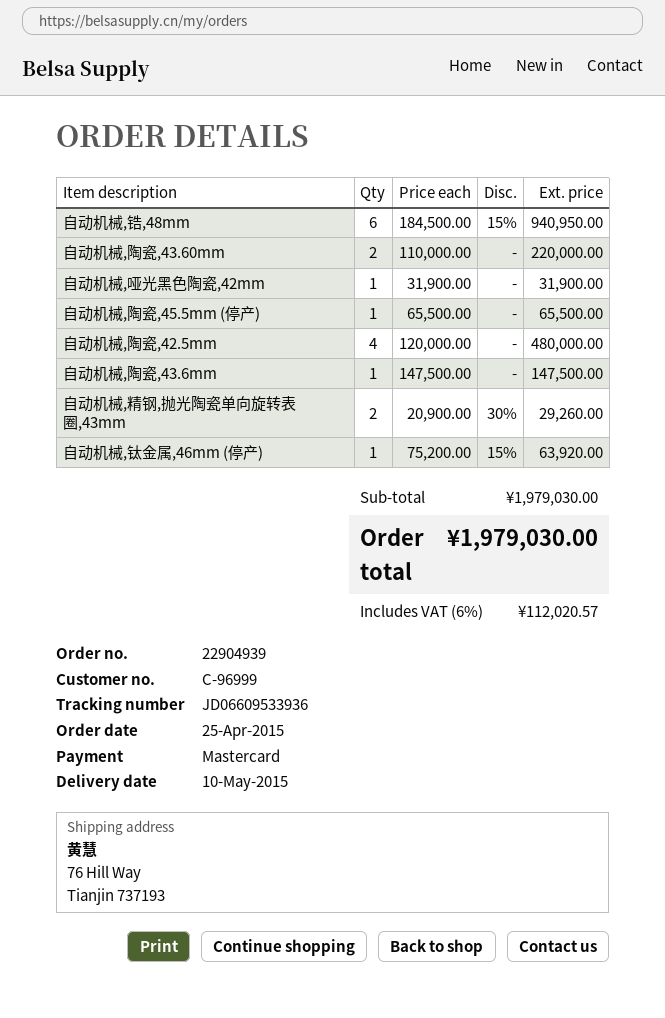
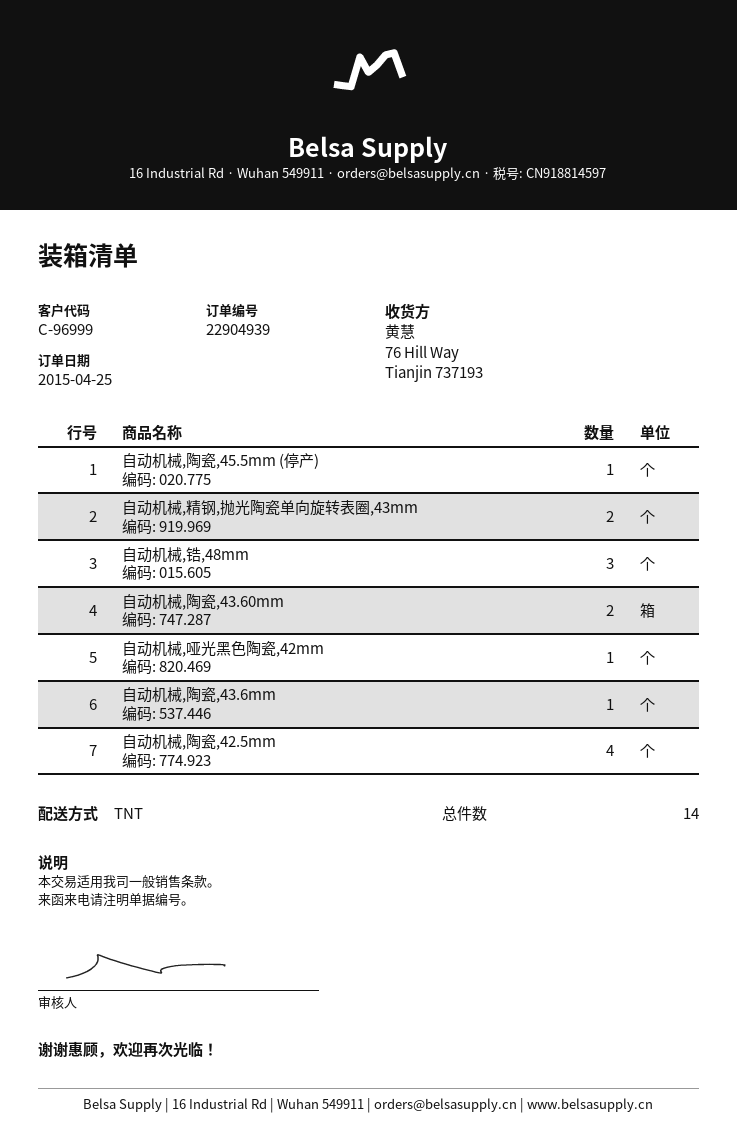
自动机械,锆,48mm: 6 -> 3
自动机械,钛金属,46mm (停产): 1 -> none

